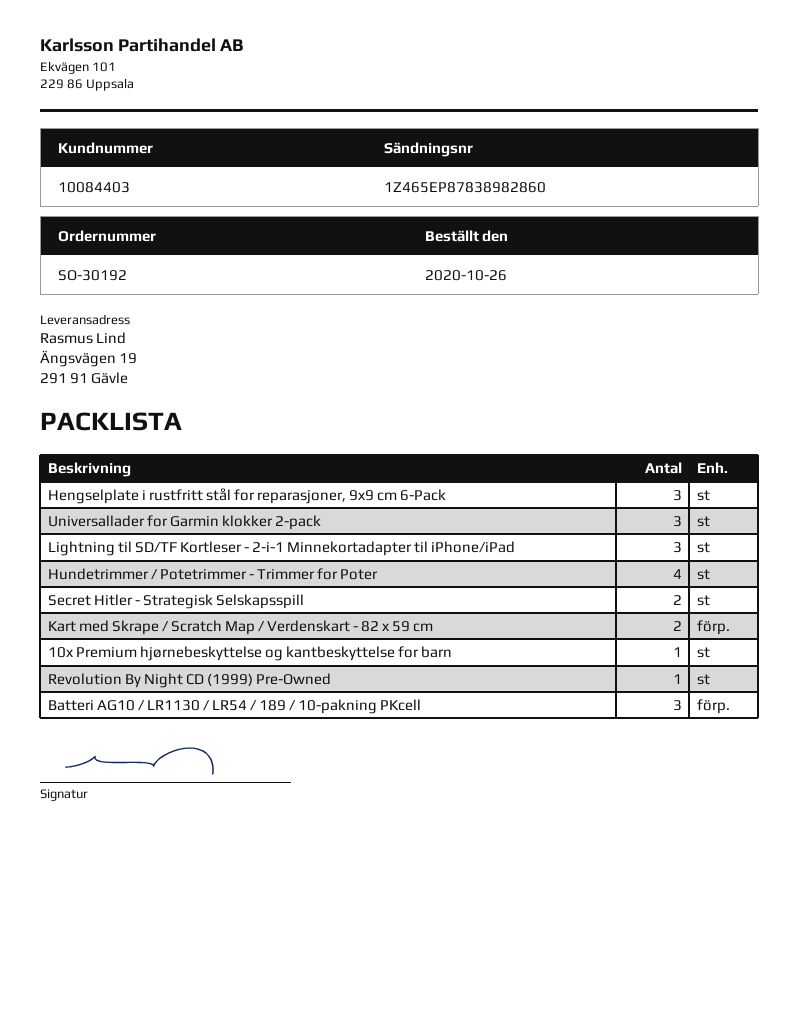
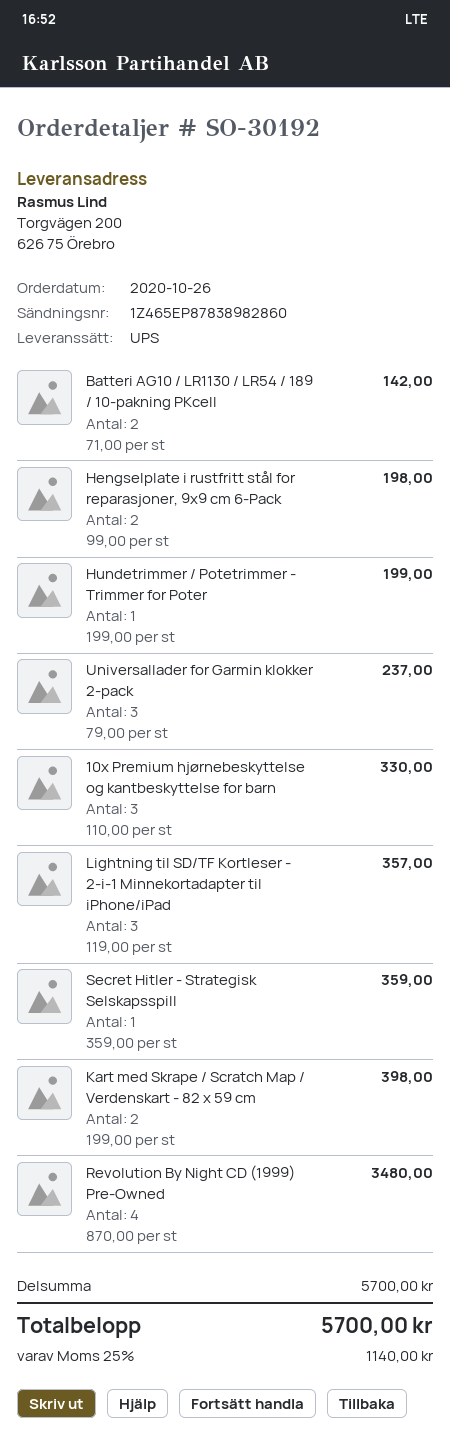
ship to: Ängsvägen 19, 291 91 Gävle -> Torgvägen 200, 626 75 Örebro
Hengselplate i rustfritt stål for reparasjoner, 9x9 cm 6-Pack: 3 -> 2
Hundetrimmer / Potetrimmer - Trimmer for Poter: 4 -> 1
Secret Hitler - Strategisk Selskapsspill: 2 -> 1
10x Premium hjørnebeskyttelse og kantbeskyttelse for barn: 1 -> 3
Revolution By Night CD (1999) Pre-Owned: 1 -> 4
Batteri AG10 / LR1130 / LR54 / 189 / 10-pakning PKcell: 3 -> 2

